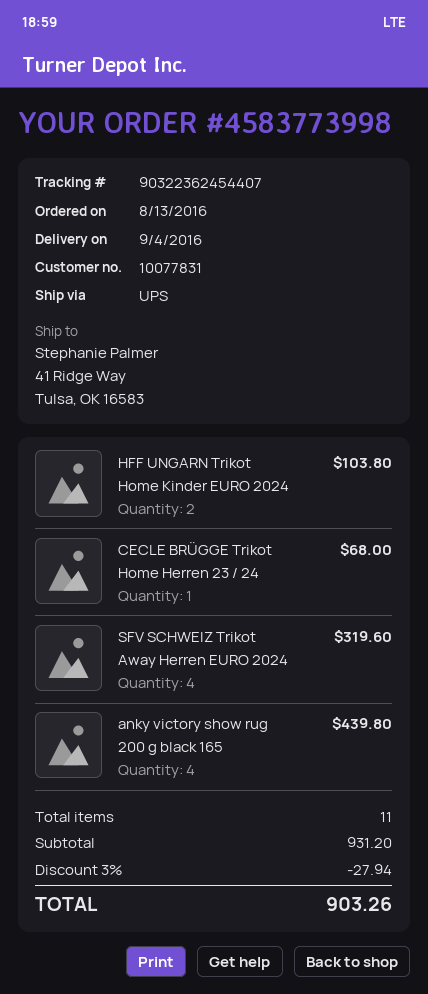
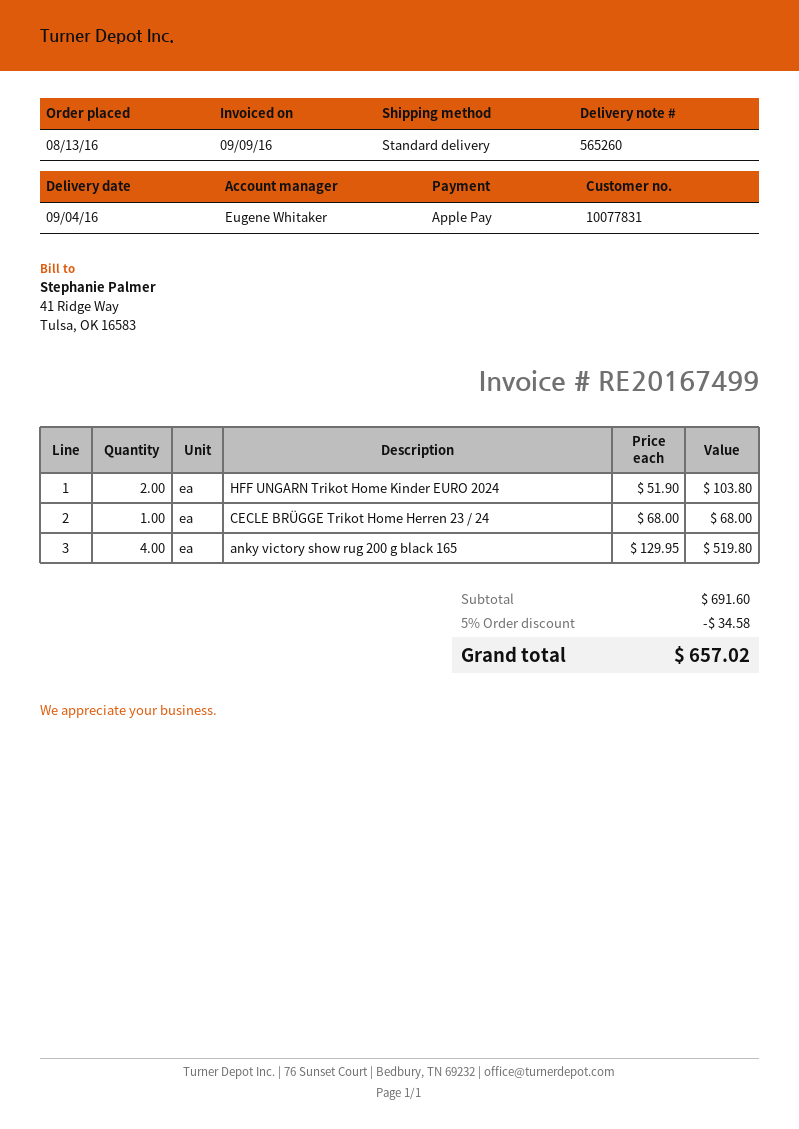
shipping method: UPS -> standard
SFV SCHWEIZ Trikot Away Herren EURO 2024: 4 for 319.60 -> none
anky victory show rug 200 g black 165: 4 for 439.80 -> 4 for 519.80
subtotal: 931.20 -> 691.60
discount: 3% = 27.94 -> 5% = 34.58
total: 903.26 -> 657.02

